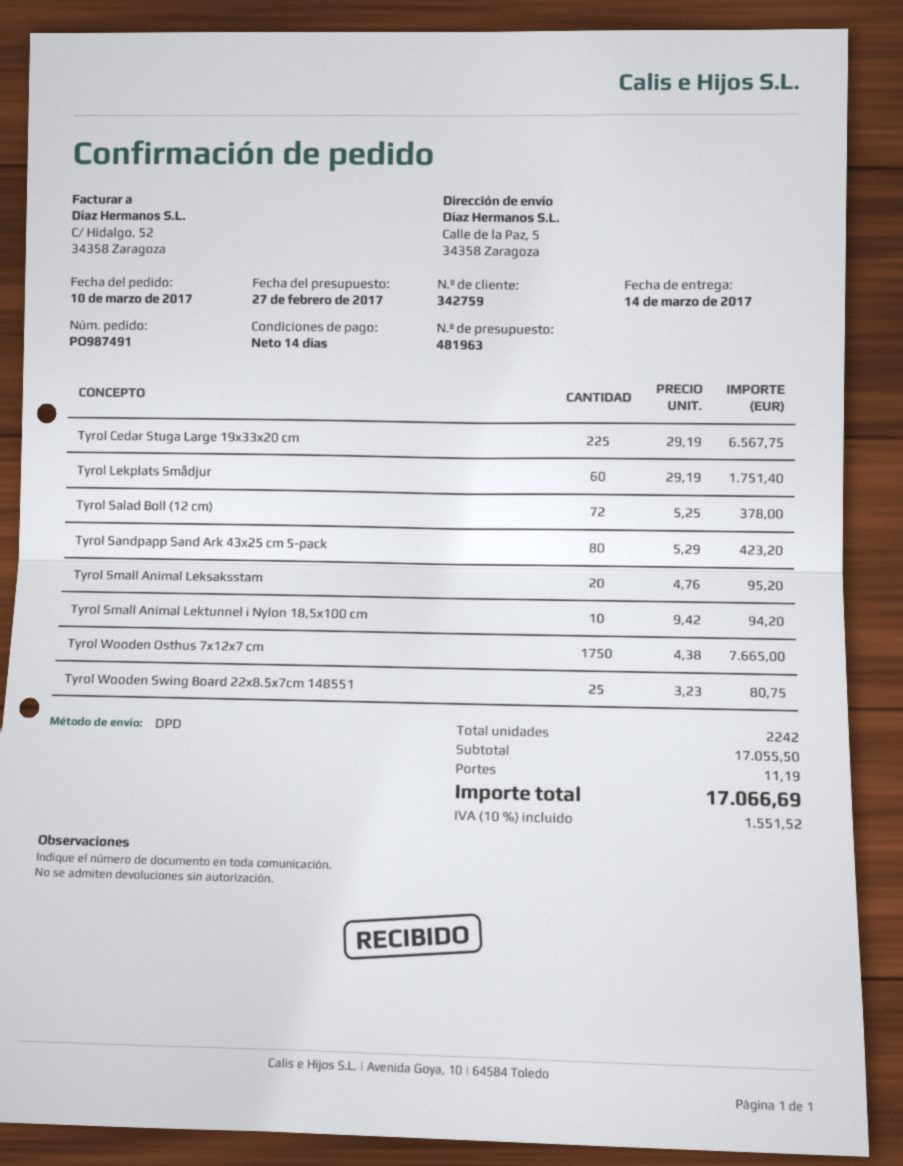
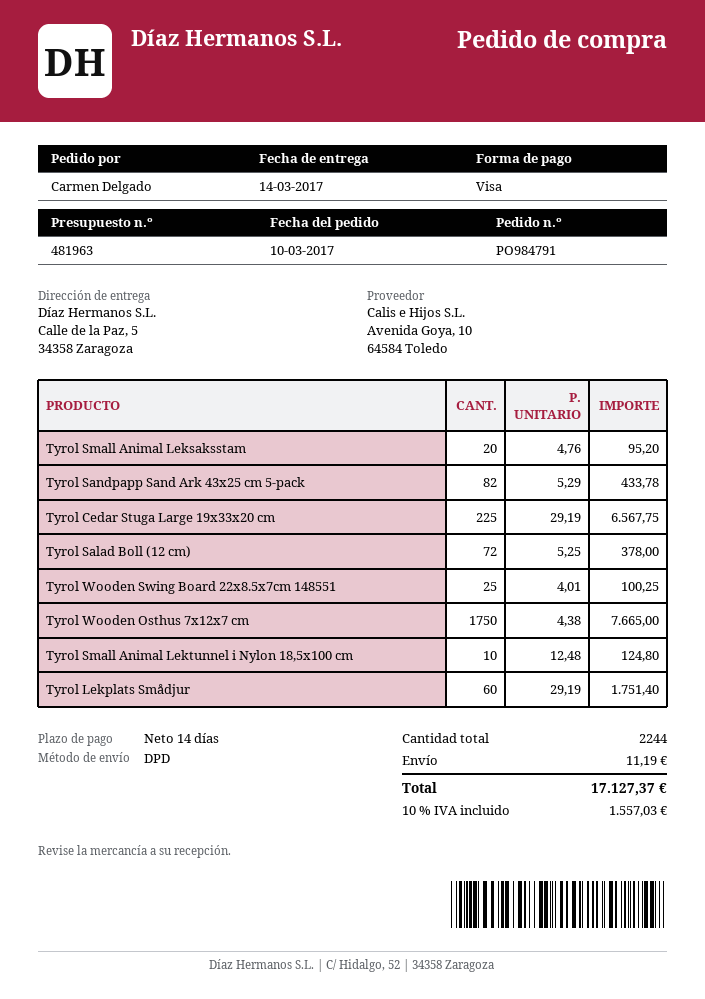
order number: PO987491 -> PO984791
Tyrol Sandpapp Sand Ark 43x25 cm 5-pack: 80 x 5.29 = 423.20 -> 82 x 5.29 = 433.78
Tyrol Small Animal Lektunnel i Nylon 18,5x100 cm: 10 x 9.42 = 94.20 -> 10 x 12.48 = 124.80
Tyrol Wooden Swing Board 22x8.5x7cm 148551: 25 x 3.23 = 80.75 -> 25 x 4.01 = 100.25
total quantity: 2242 -> 2244
tax: 10% = 1551.52 -> 10% = 1557.03
total: 17066.69 -> 17127.37

